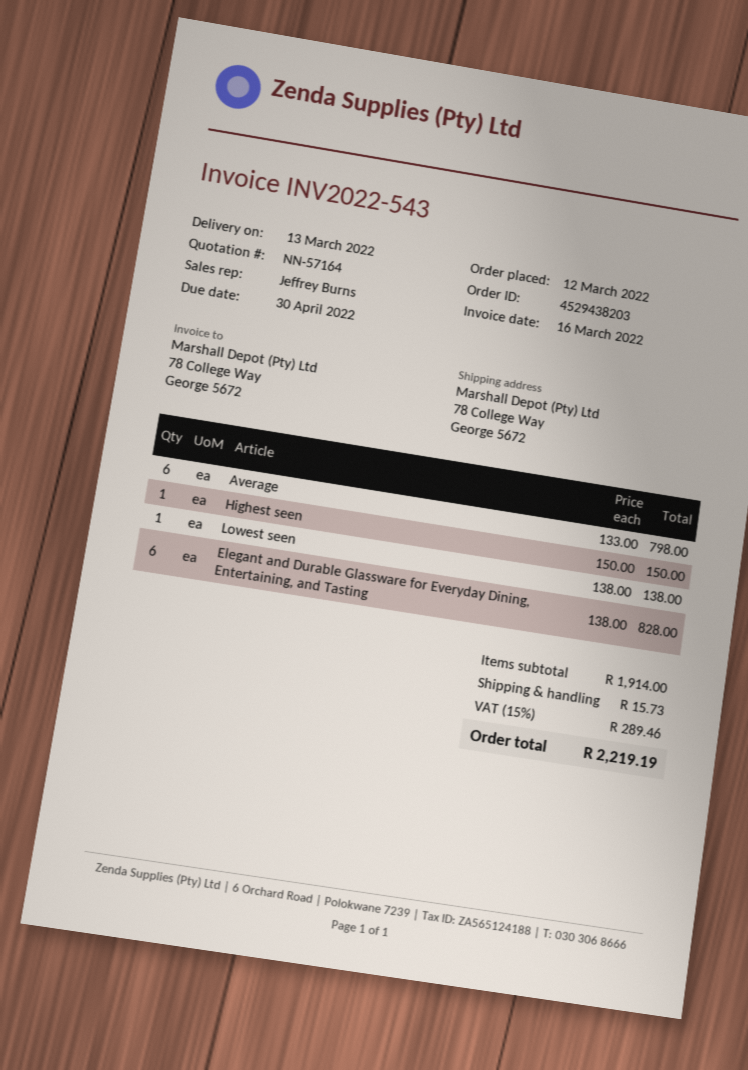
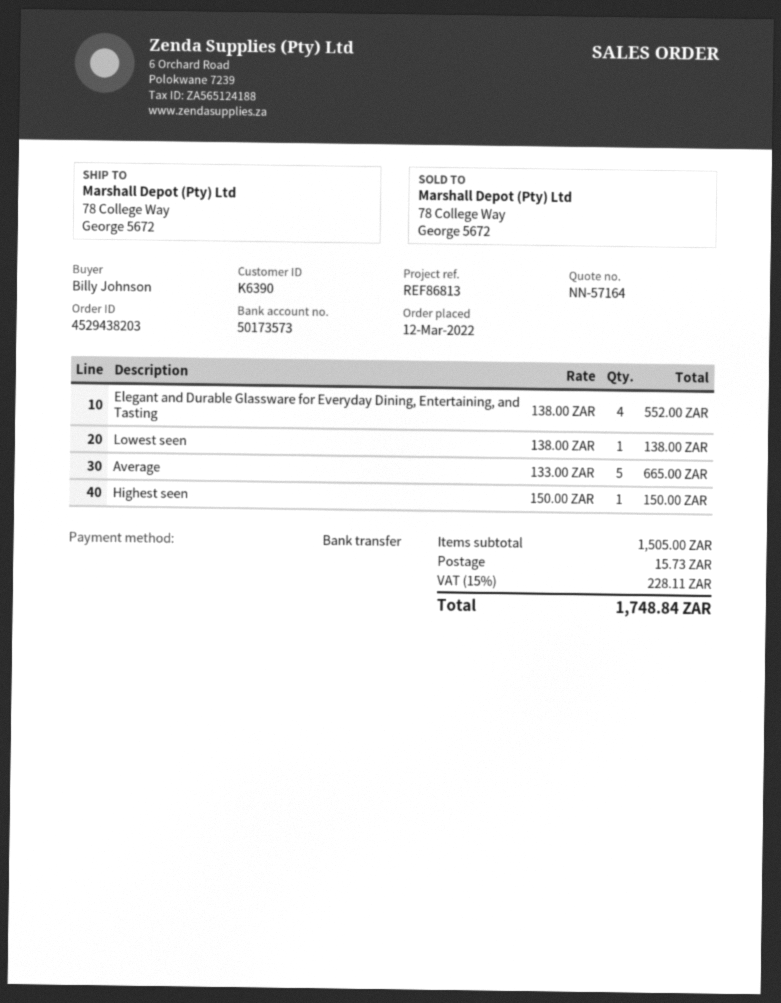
Average: 6 x 133.00 = 798.00 -> 5 x 133.00 = 665.00
Elegant and Durable Glassware for Everyday Dining, Entertaining, and Tasting: 6 x 138.00 = 828.00 -> 4 x 138.00 = 552.00
subtotal: 1914.00 -> 1505.00
tax: 15% = 289.46 -> 15% = 228.11
total: 2219.19 -> 1748.84

